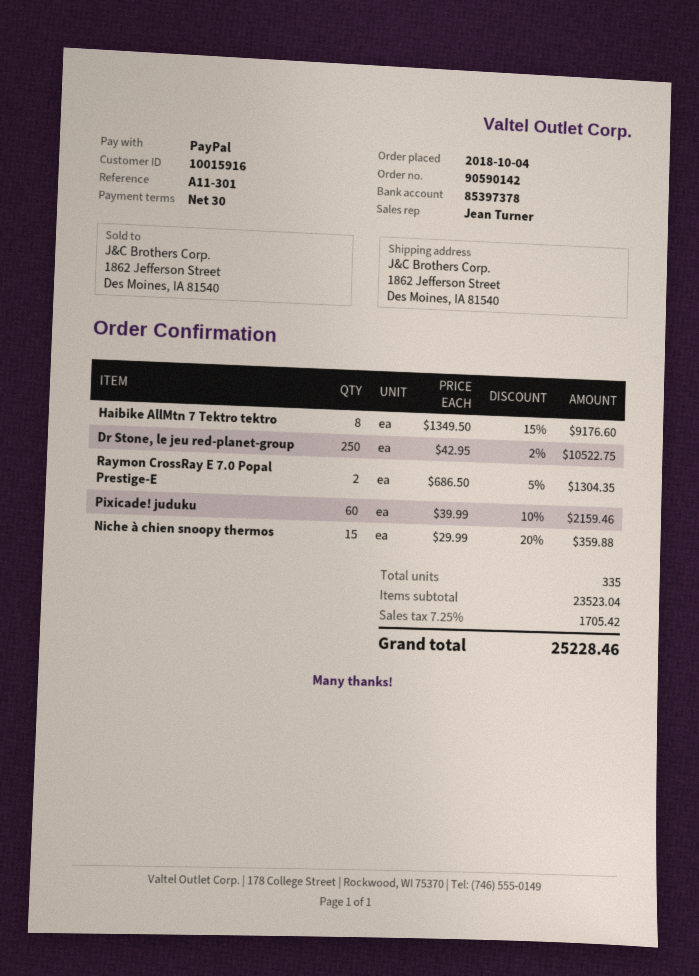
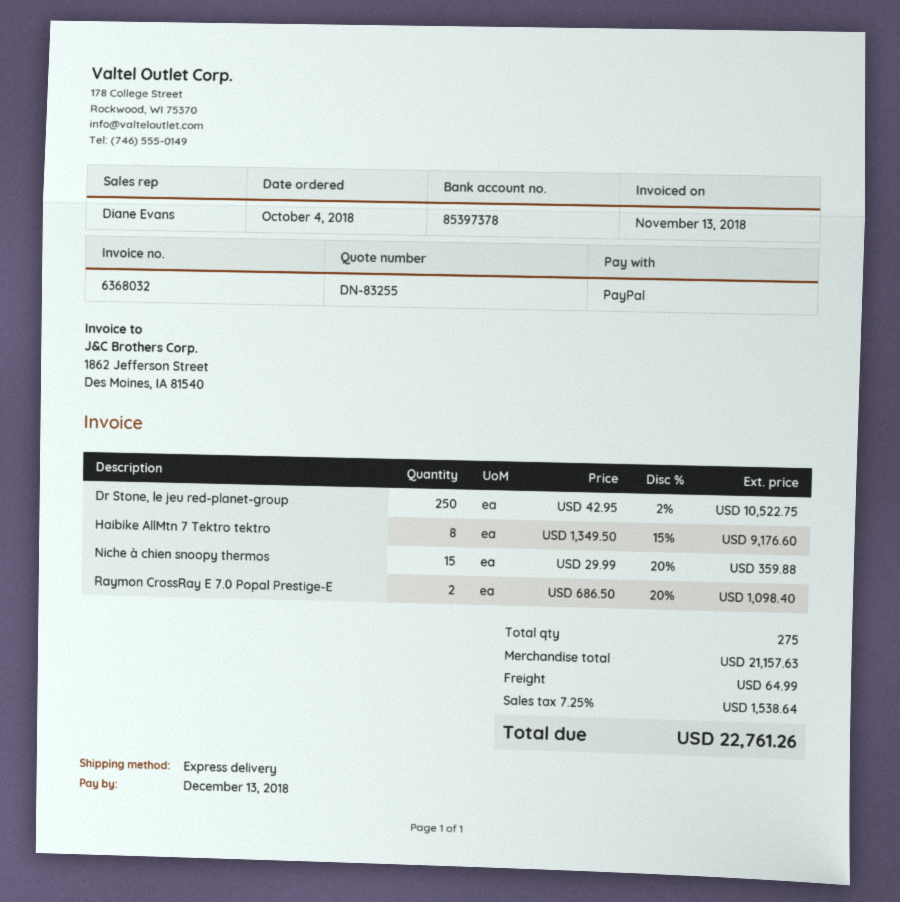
sales rep: Jean Turner -> Diane Evans
Raymon CrossRay E 7.0 Popal Prestige-E: 2 x 686.50 - 5% = 1304.35 -> 2 x 686.50 - 20% = 1098.40
Pixicade! juduku: 60 x 39.99 - 10% = 2159.46 -> none
total quantity: 335 -> 275
subtotal: 23523.04 -> 21157.63
shipping: none -> 64.99
tax: 7.25% = 1705.42 -> 7.25% = 1538.64
total: 25228.46 -> 22761.26

